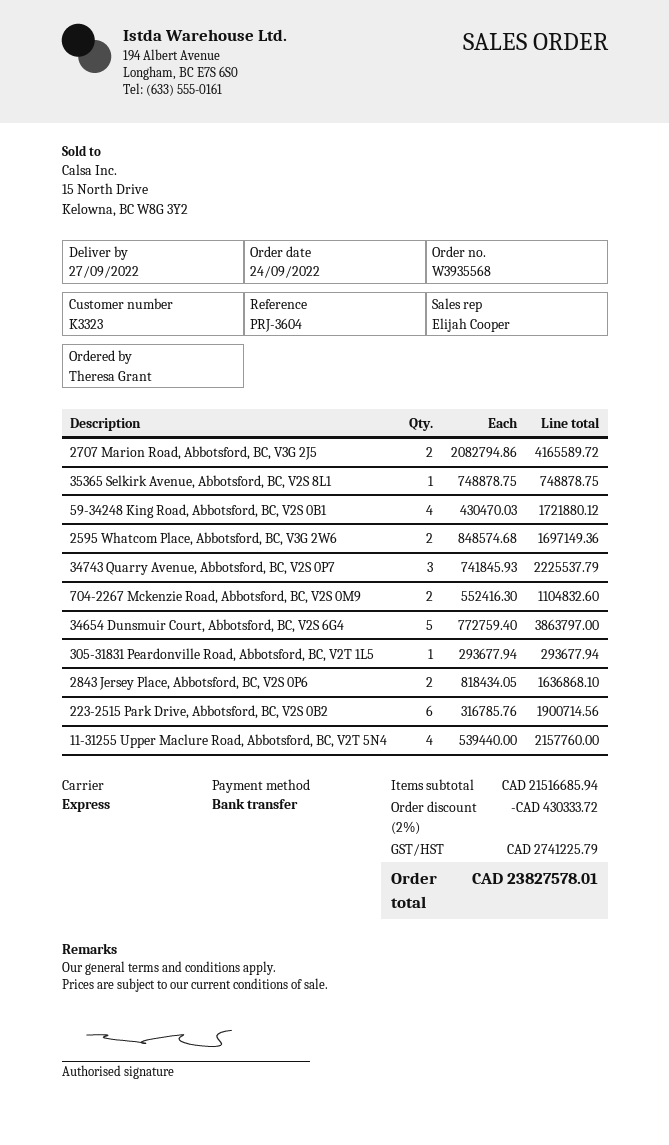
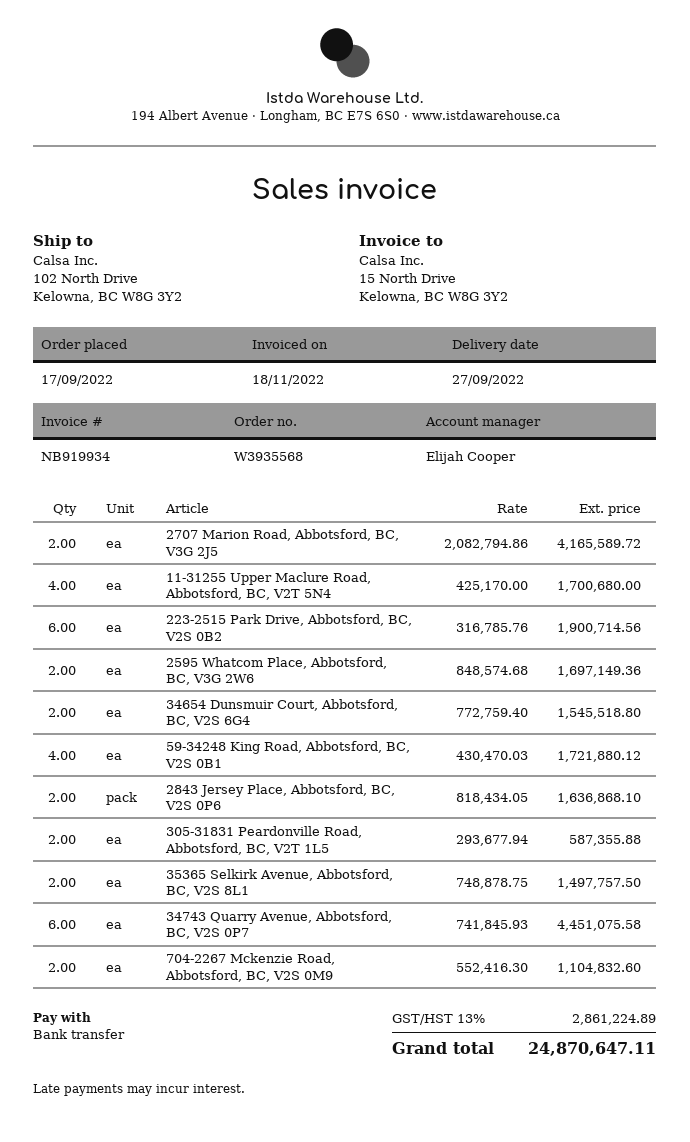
order date: 2022-09-24 -> 2022-09-17
35365 Selkirk Avenue, Abbotsford, BC, V2S 8L1: 1 x 748878.75 = 748878.75 -> 2 x 748878.75 = 1497757.50
34743 Quarry Avenue, Abbotsford, BC, V2S 0P7: 3 x 741845.93 = 2225537.79 -> 6 x 741845.93 = 4451075.58
34654 Dunsmuir Court, Abbotsford, BC, V2S 6G4: 5 x 772759.40 = 3863797.00 -> 2 x 772759.40 = 1545518.80
305-31831 Peardonville Road, Abbotsford, BC, V2T 1L5: 1 x 293677.94 = 293677.94 -> 2 x 293677.94 = 587355.88
11-31255 Upper Maclure Road, Abbotsford, BC, V2T 5N4: 4 x 539440.00 = 2157760.00 -> 4 x 425170.00 = 1700680.00
discount: 2% = 430333.72 -> none
tax: 2741225.79 -> 2861224.89
total: 23827578.01 -> 24870647.11

